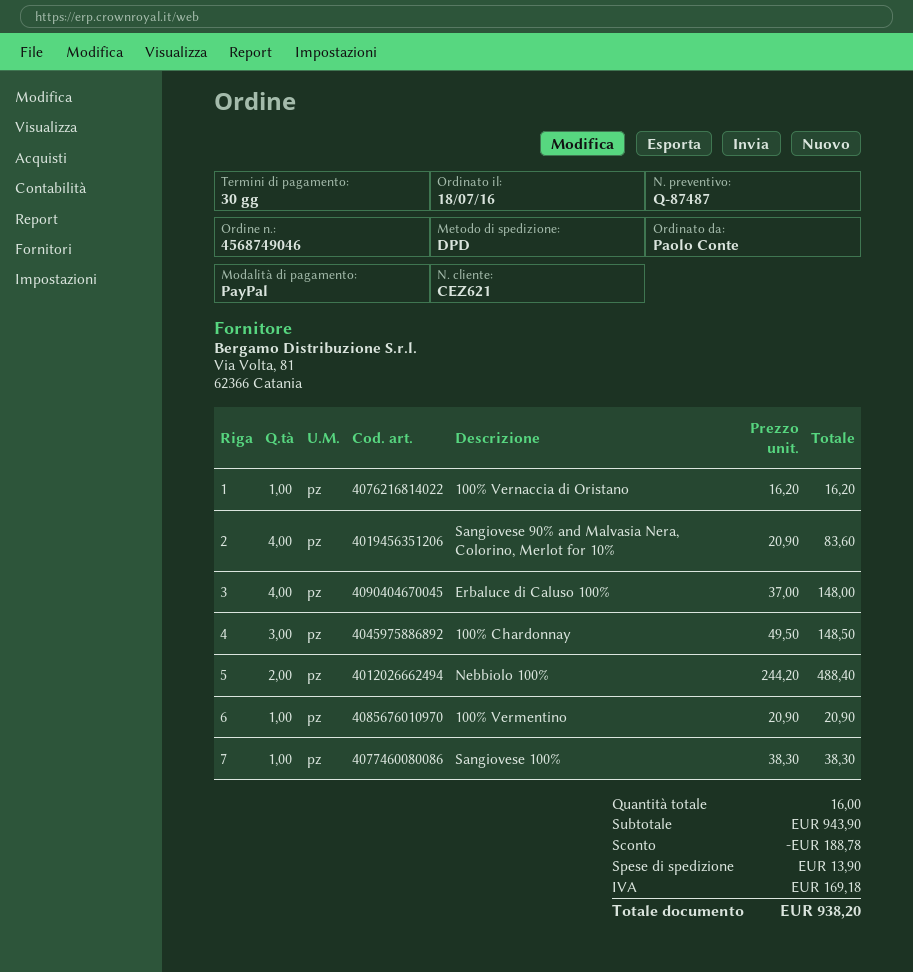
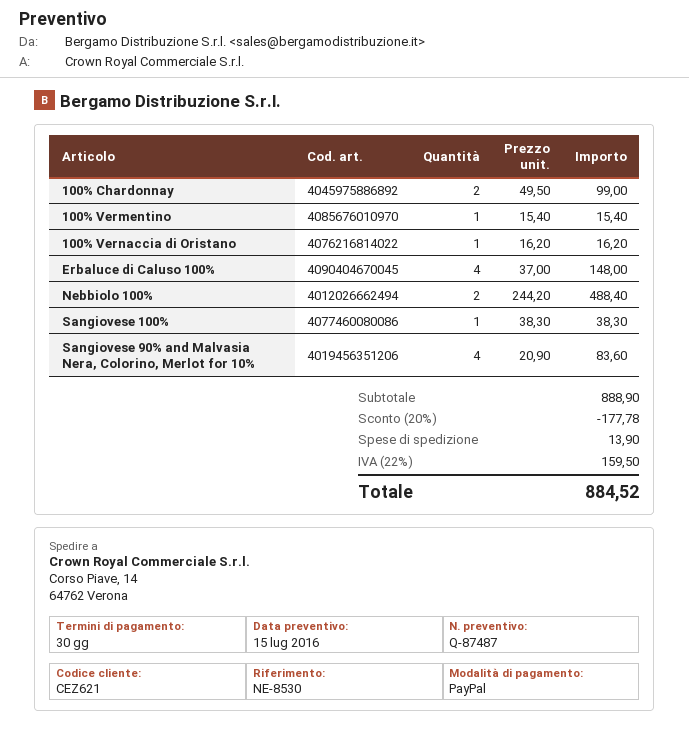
100% Chardonnay: 3 x 49.50 = 148.50 -> 2 x 49.50 = 99.00
100% Vermentino: 1 x 20.90 = 20.90 -> 1 x 15.40 = 15.40
subtotal: 943.90 -> 888.90
discount: 188.78 -> 177.78
tax: 169.18 -> 159.50
total: 938.20 -> 884.52

